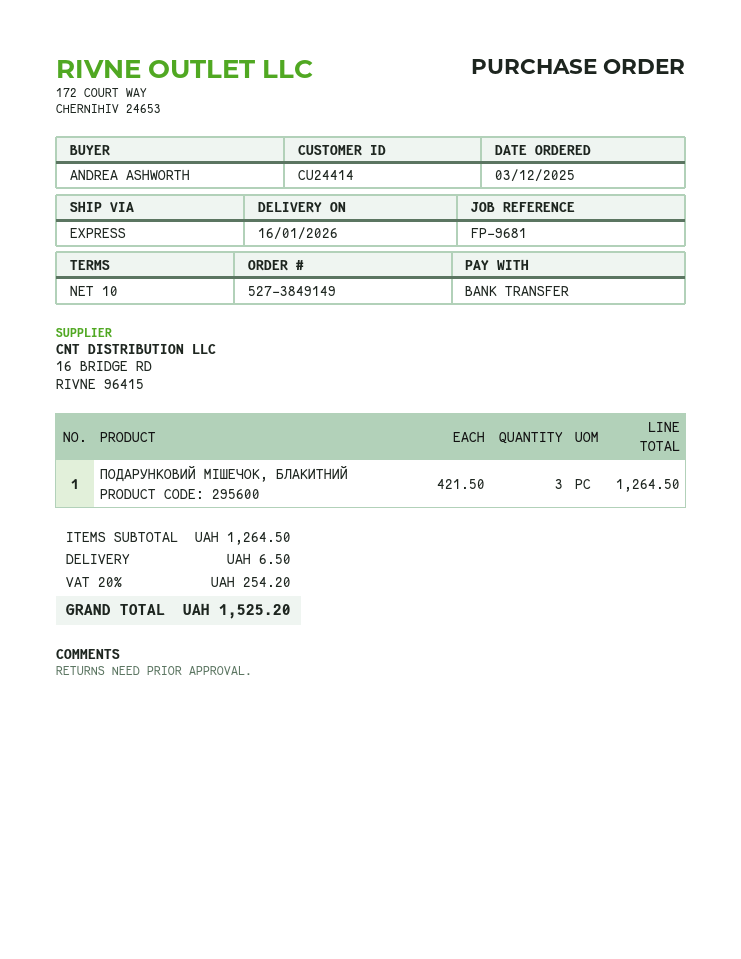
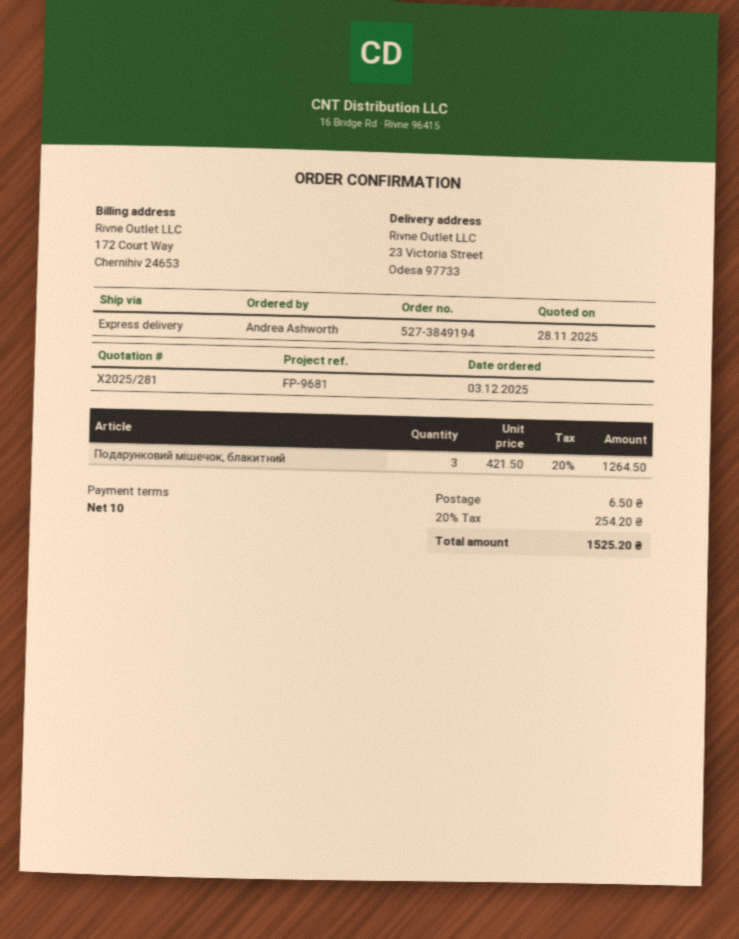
order number: 527-3849149 -> 527-3849194

